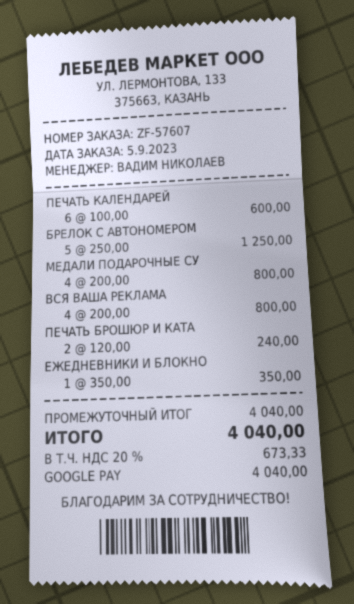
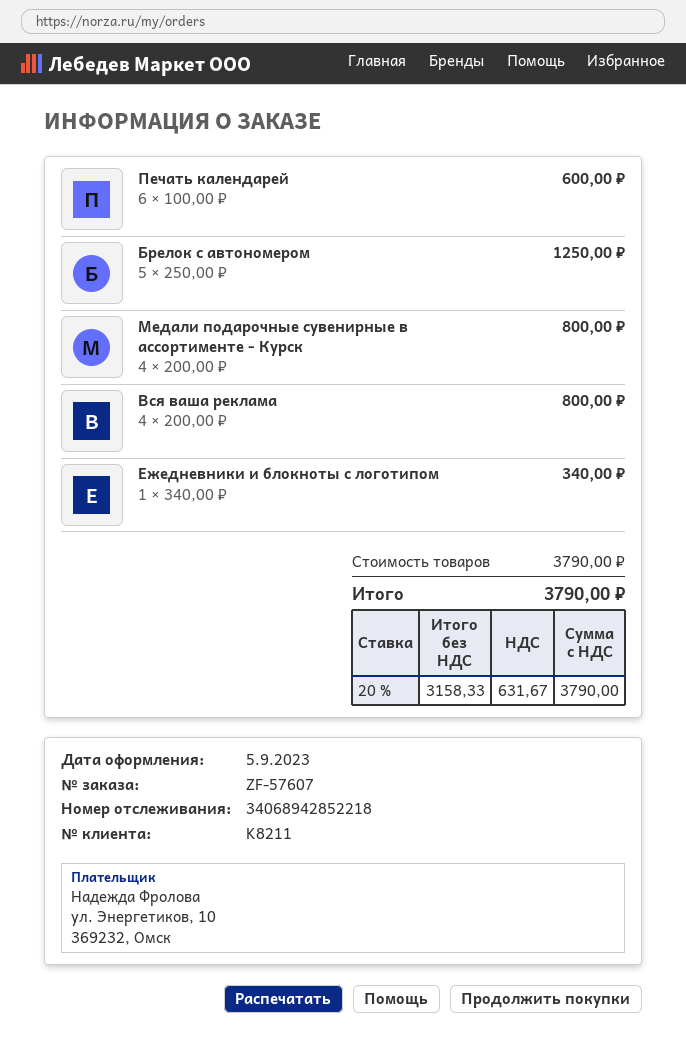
ПЕЧАТЬ БРОШЮР И КАТА: 2 x 120.00 = 240.00 -> none
ЕЖЕДНЕВНИКИ И БЛОКНО: 1 x 350.00 = 350.00 -> 1 x 340.00 = 340.00
subtotal: 4040.00 -> 3790.00
tax: 20% = 673.33 -> 20% = 631.67
total: 4040.00 -> 3790.00

